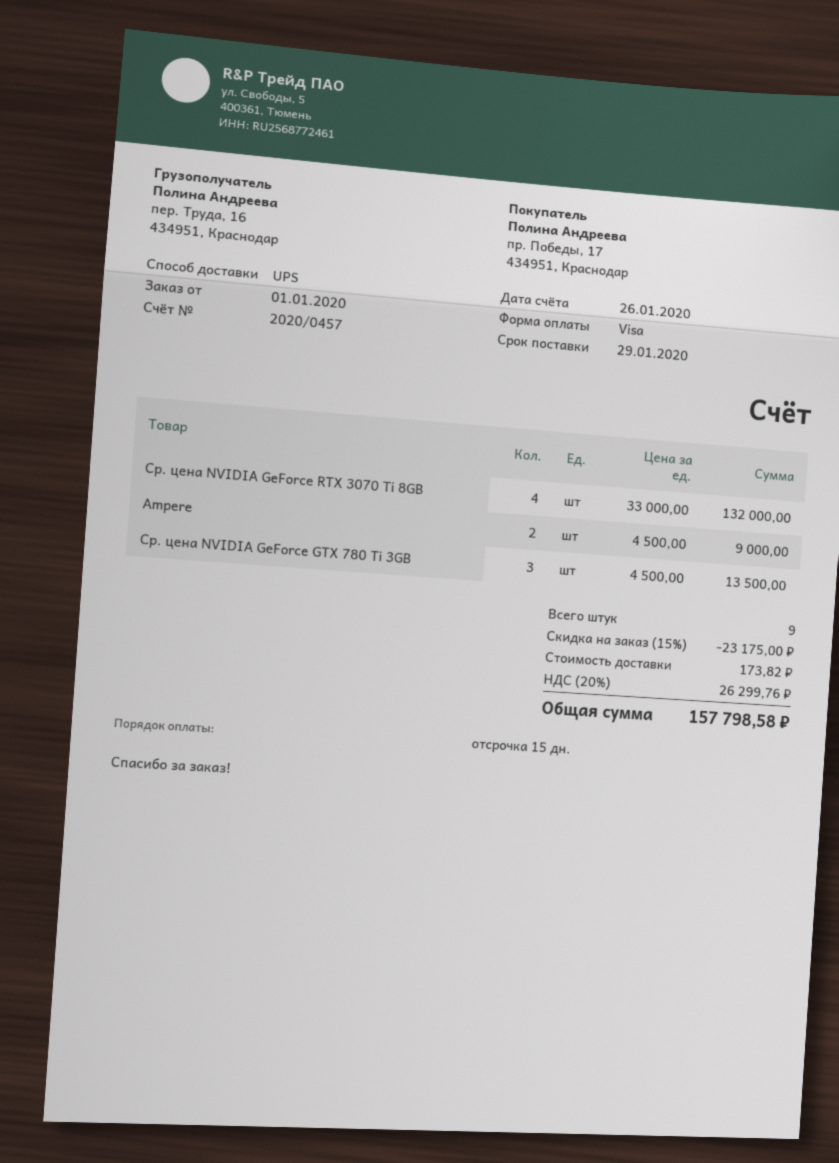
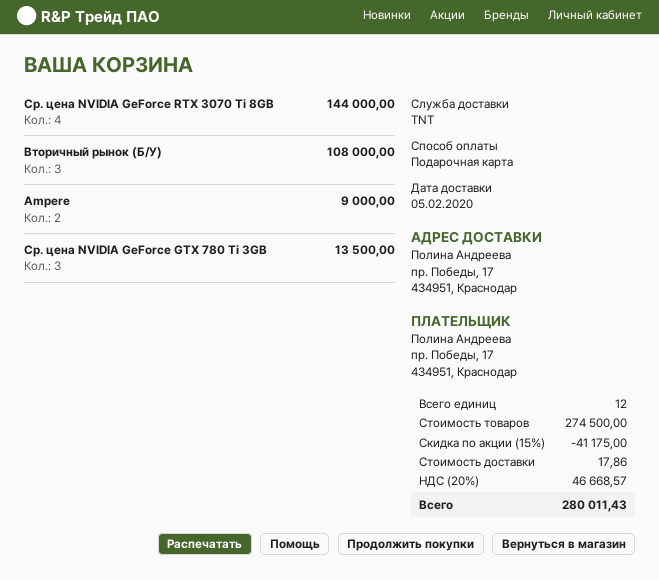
delivery date: 2020-01-29 -> 2020-02-05
payment method: Visa -> gift card
shipping method: UPS -> TNT
ship to: пер. Труда, 16, 434951, Краснодар -> пр. Победы, 17, 434951, Краснодар
Ср. цена NVIDIA GeForce RTX 3070 Ti 8GB: 4 for 132000.00 -> 4 for 144000.00
Вторичный рынок (Б/У): none -> 3 for 108000.00
total quantity: 9 -> 12
discount: 15% = 23175.00 -> 15% = 41175.00
shipping: 173.82 -> 17.86
tax: 20% = 26299.76 -> 20% = 46668.57
total: 157798.58 -> 280011.43

